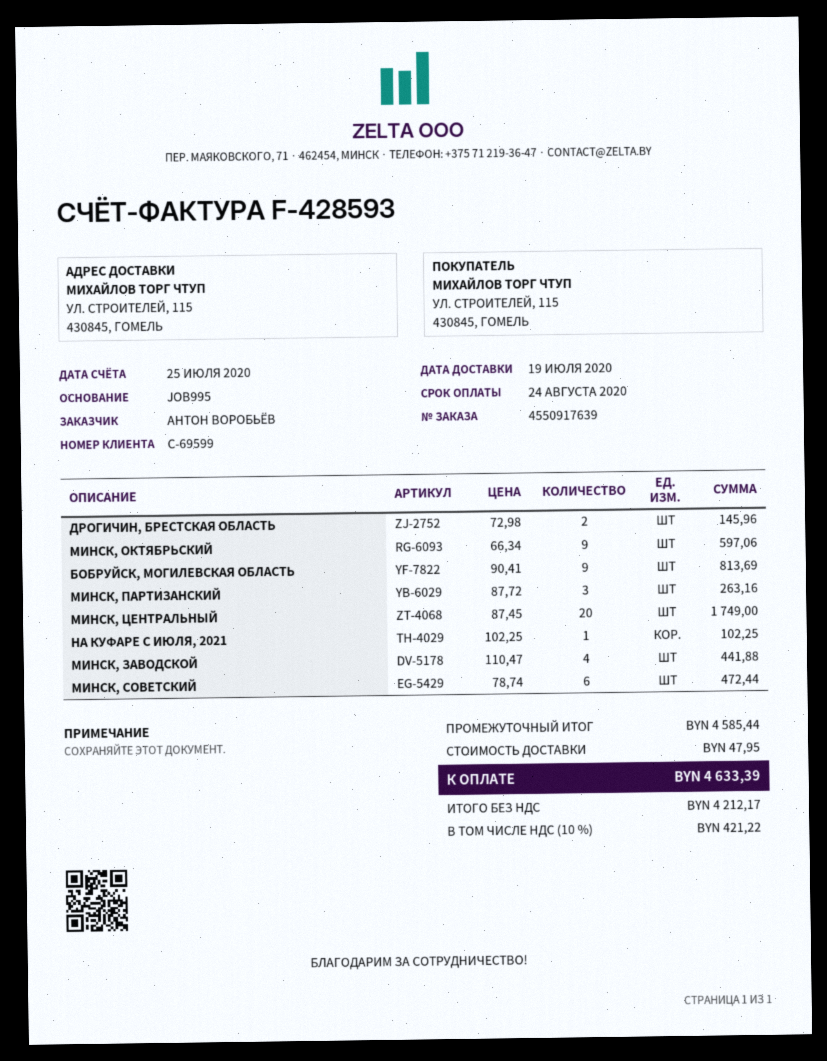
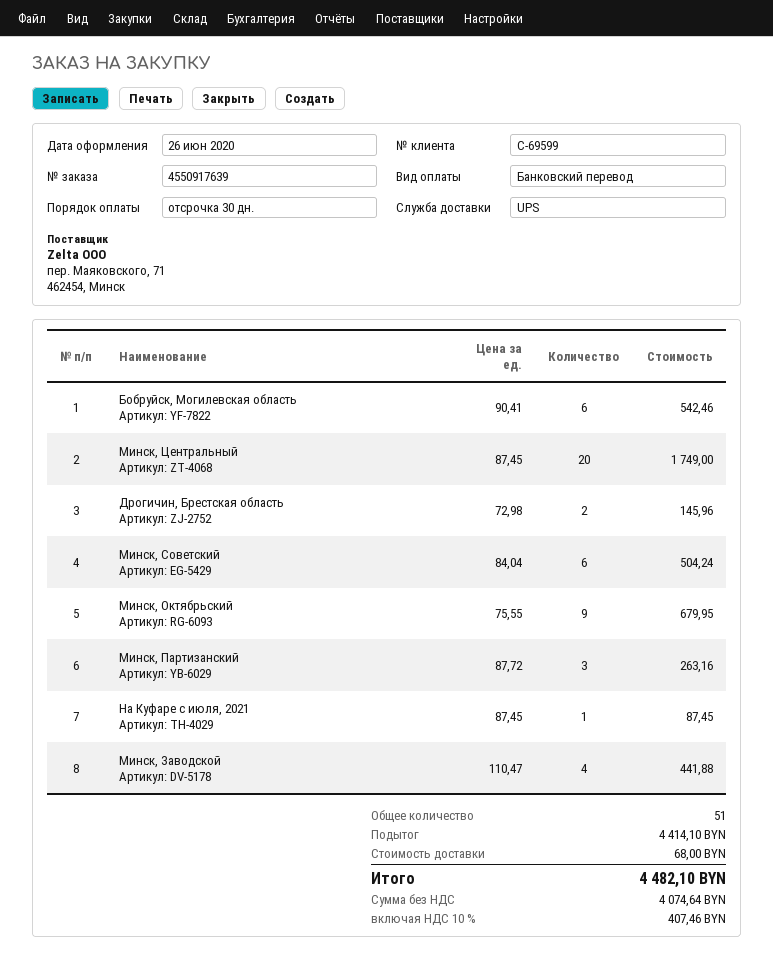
МИНСК, ОКТЯБРЬСКИЙ: 9 x 66.34 = 597.06 -> 9 x 75.55 = 679.95
БОБРУЙСК, МОГИЛЕВСКАЯ ОБЛАСТЬ: 9 x 90.41 = 813.69 -> 6 x 90.41 = 542.46
НА КУФАРЕ С ИЮЛЯ, 2021: 1 x 102.25 = 102.25 -> 1 x 87.45 = 87.45
МИНСК, СОВЕТСКИЙ: 6 x 78.74 = 472.44 -> 6 x 84.04 = 504.24
subtotal: 4585.44 -> 4414.10
shipping: 47.95 -> 68.00
net: 4212.17 -> 4074.64
tax: 10% = 421.22 -> 10% = 407.46
total: 4633.39 -> 4482.10

